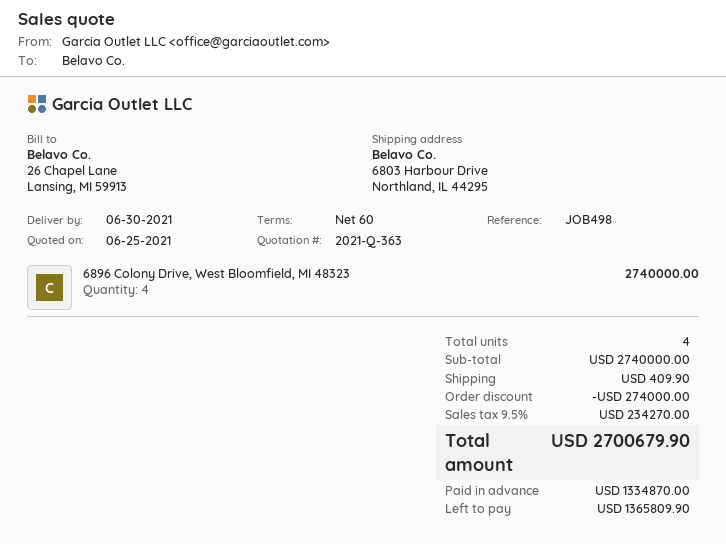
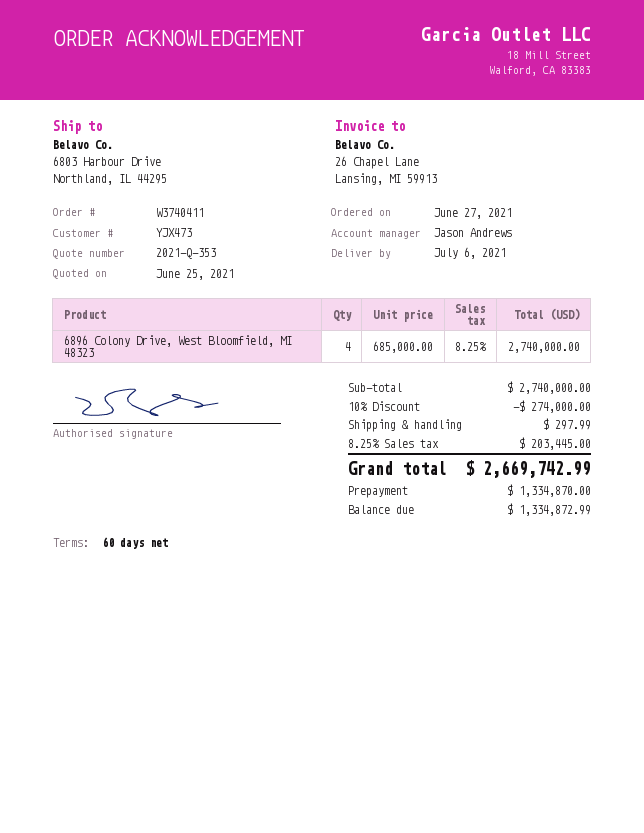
quote number: 2021-Q-363 -> 2021-Q-353
delivery date: 2021-06-30 -> 2021-07-06
shipping: 409.90 -> 297.99
tax: 9.5% = 234270.00 -> 8.25% = 203445.00
total: 2700679.90 -> 2669742.99
balance: 1365809.90 -> 1334872.99

